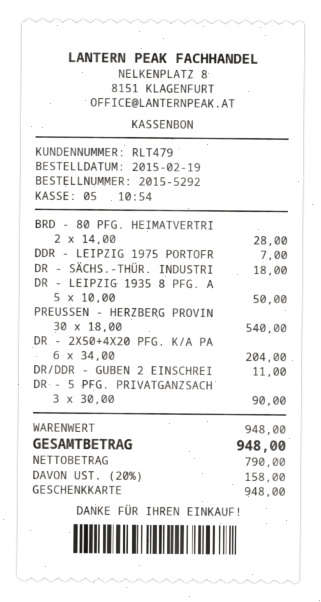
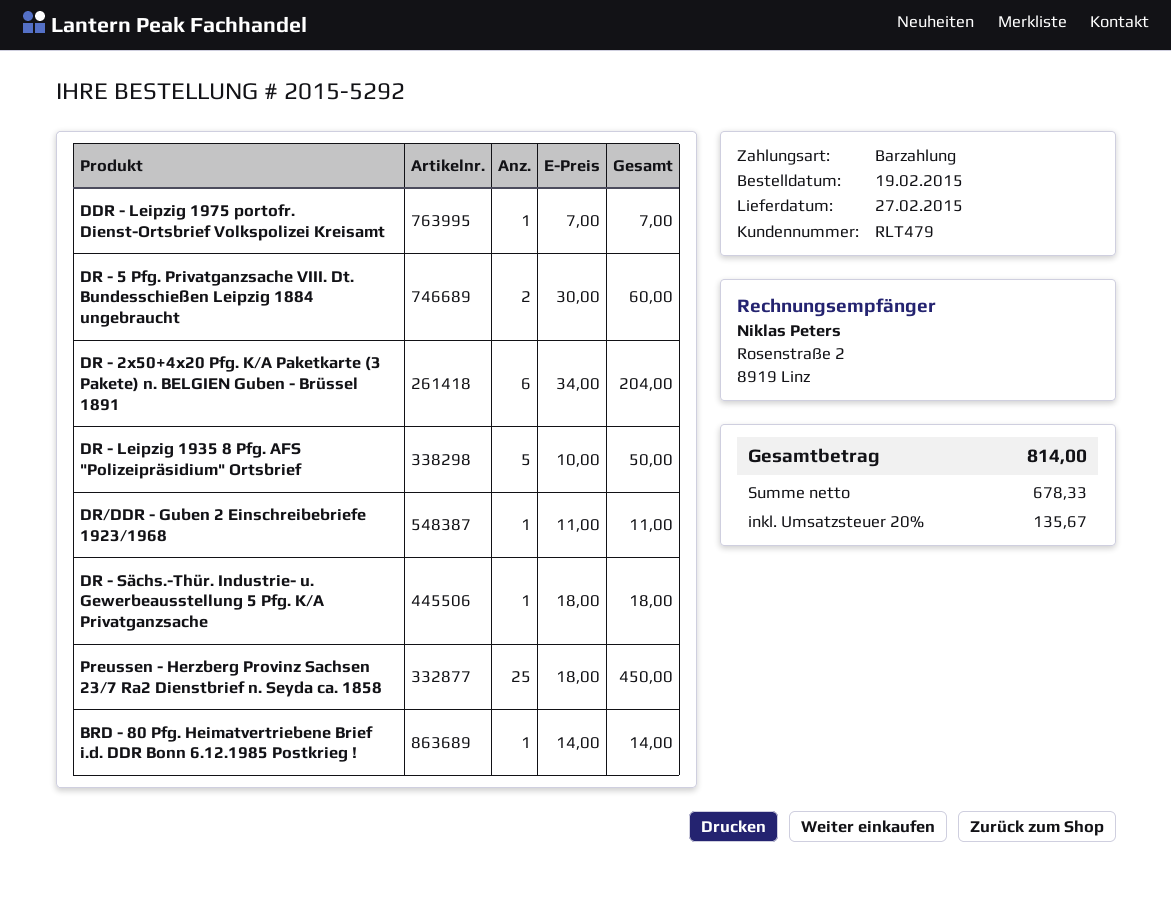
payment method: gift card -> cash
BRD - 80 PFG. HEIMATVERTRI: 2 x 14.00 = 28.00 -> 1 x 14.00 = 14.00
PREUSSEN - HERZBERG PROVIN: 30 x 18.00 = 540.00 -> 25 x 18.00 = 450.00
DR - 5 PFG. PRIVATGANZSACH: 3 x 30.00 = 90.00 -> 2 x 30.00 = 60.00
net: 790.00 -> 678.33
tax: 20% = 158.00 -> 20% = 135.67
total: 948.00 -> 814.00

